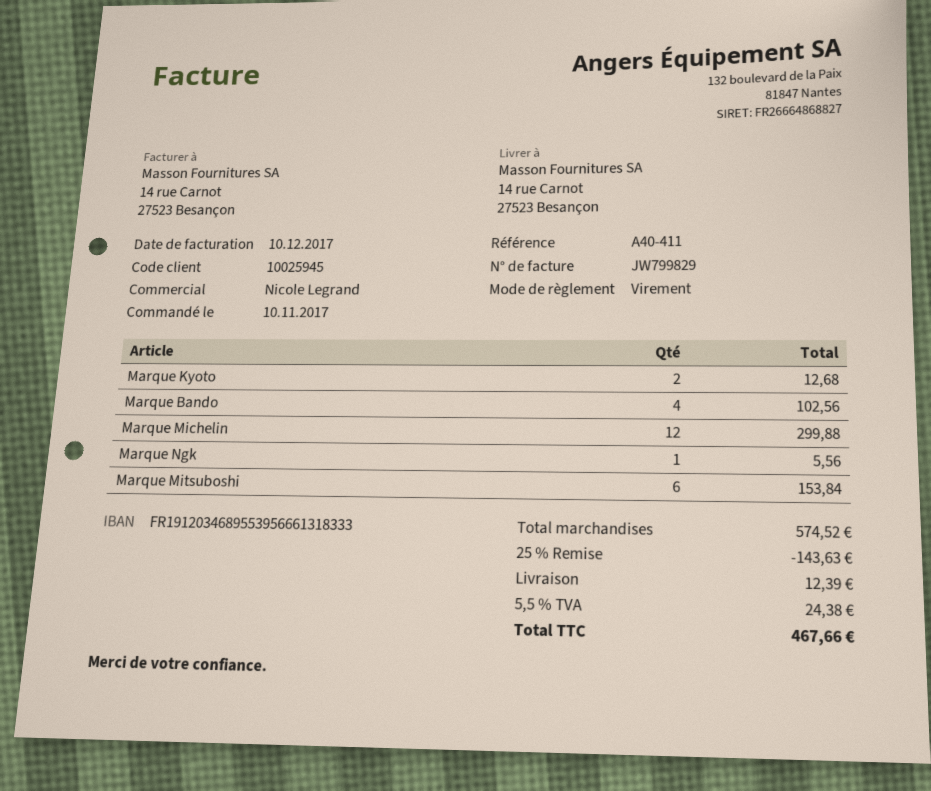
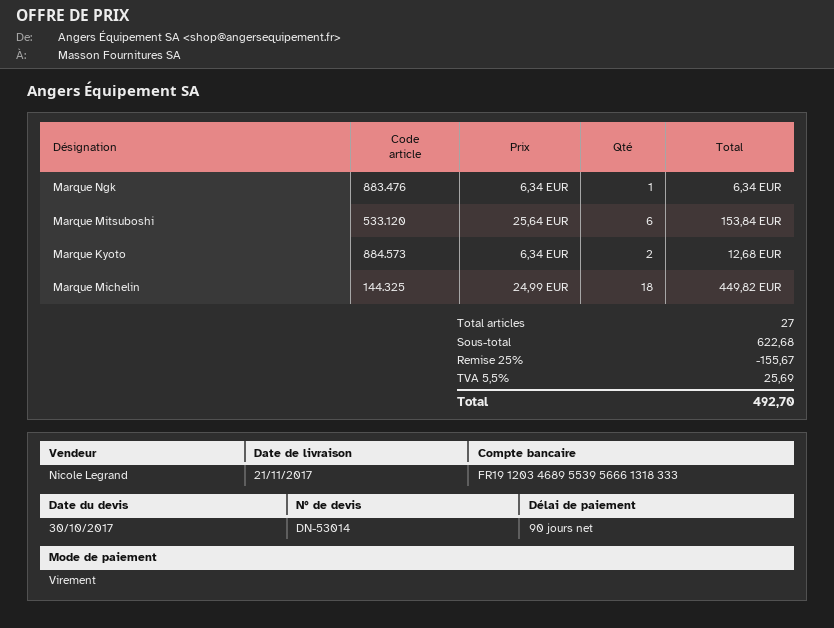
Marque Bando: 4 for 102.56 -> none
Marque Michelin: 12 for 299.88 -> 18 for 449.82
Marque Ngk: 1 for 5.56 -> 1 for 6.34
subtotal: 574.52 -> 622.68
discount: 25% = 143.63 -> 25% = 155.67
shipping: 12.39 -> none
tax: 5.5% = 24.38 -> 5.5% = 25.69
total: 467.66 -> 492.70

